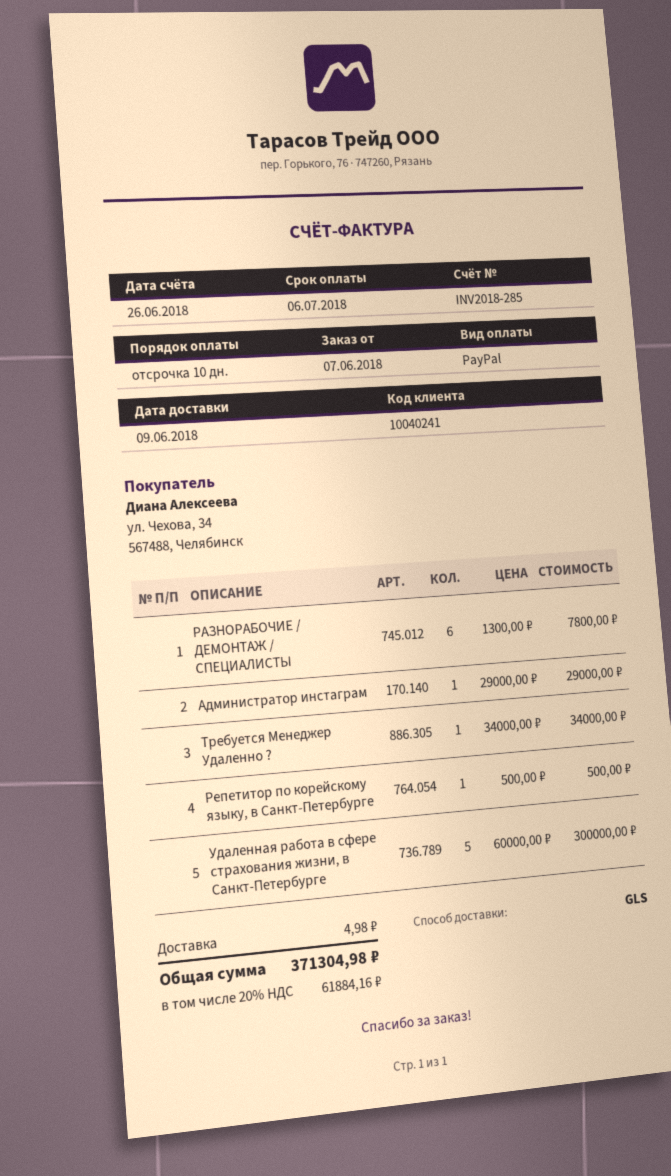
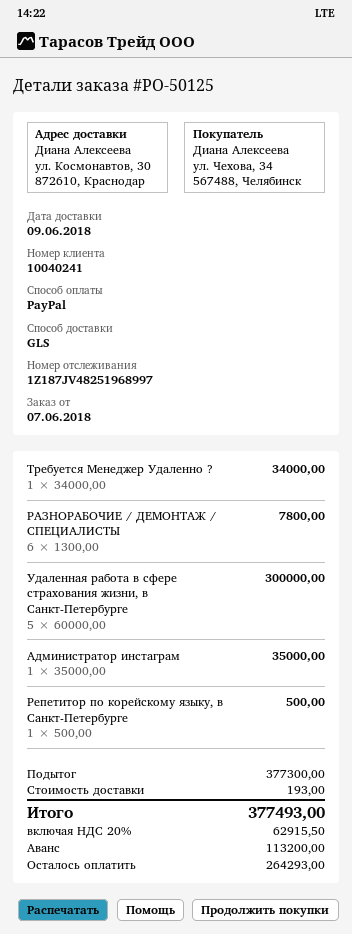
Администратор инстаграм: 1 x 29000.00 = 29000.00 -> 1 x 35000.00 = 35000.00
shipping: 4.98 -> 193.00
tax: 20% = 61884.16 -> 20% = 62915.50
total: 371304.98 -> 377493.00

